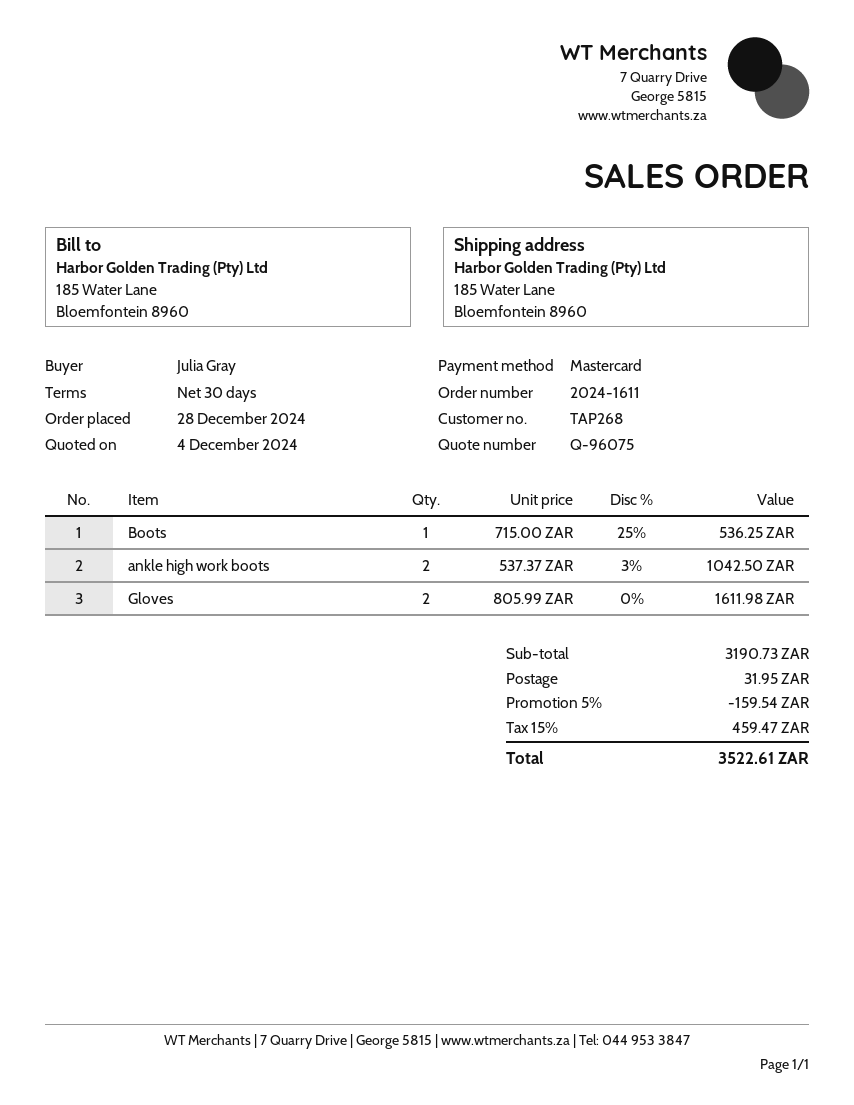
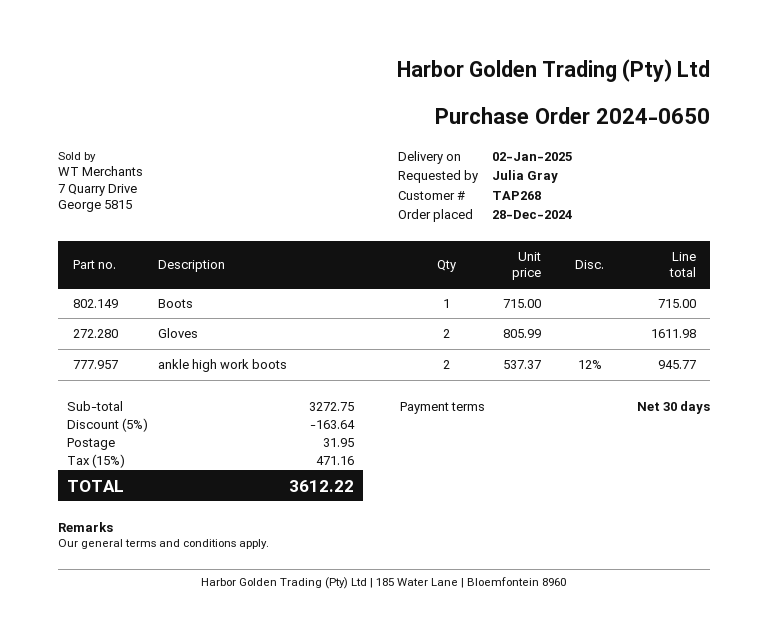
order number: 2024-1611 -> 2024-0650
Boots: 1 x 715.00 - 25% = 536.25 -> 1 x 715.00 = 715.00
ankle high work boots: 2 x 537.37 - 3% = 1042.50 -> 2 x 537.37 - 12% = 945.77
subtotal: 3190.73 -> 3272.75
discount: 5% = 159.54 -> 5% = 163.64
tax: 15% = 459.47 -> 15% = 471.16
total: 3522.61 -> 3612.22

